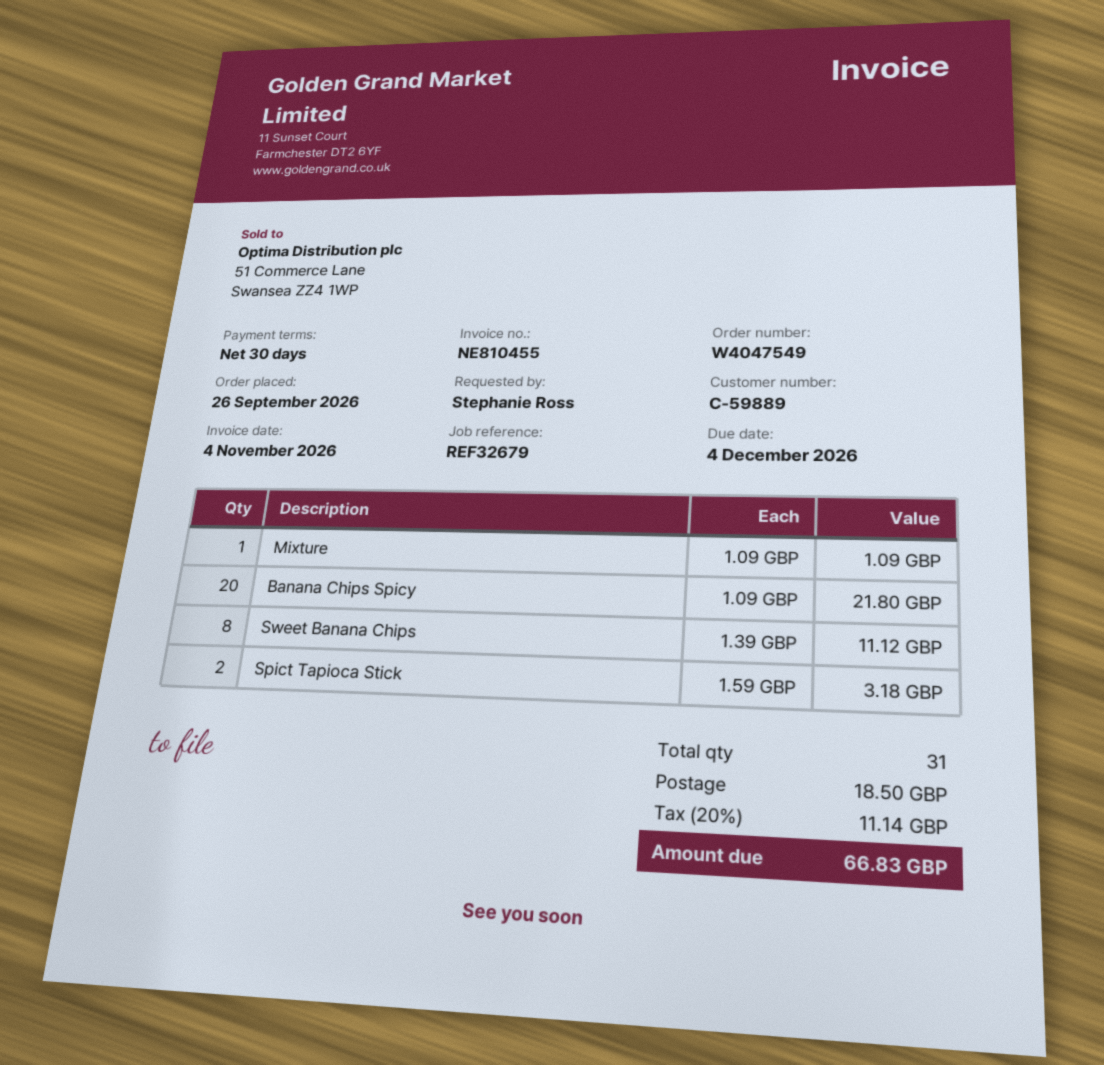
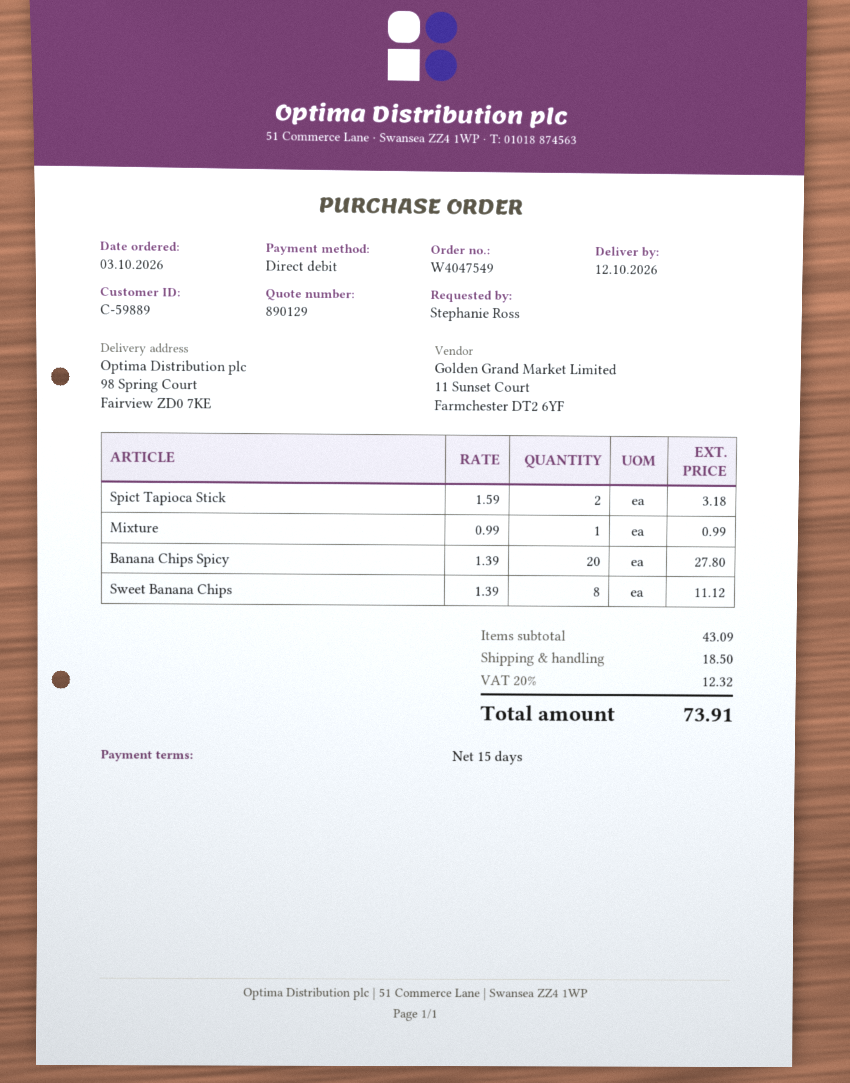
order date: 2026-09-26 -> 2026-10-03
payment terms: 30 days -> 15 days
Mixture: 1 x 1.09 = 1.09 -> 1 x 0.99 = 0.99
Banana Chips Spicy: 20 x 1.09 = 21.80 -> 20 x 1.39 = 27.80
tax: 20% = 11.14 -> 20% = 12.32
total: 66.83 -> 73.91

